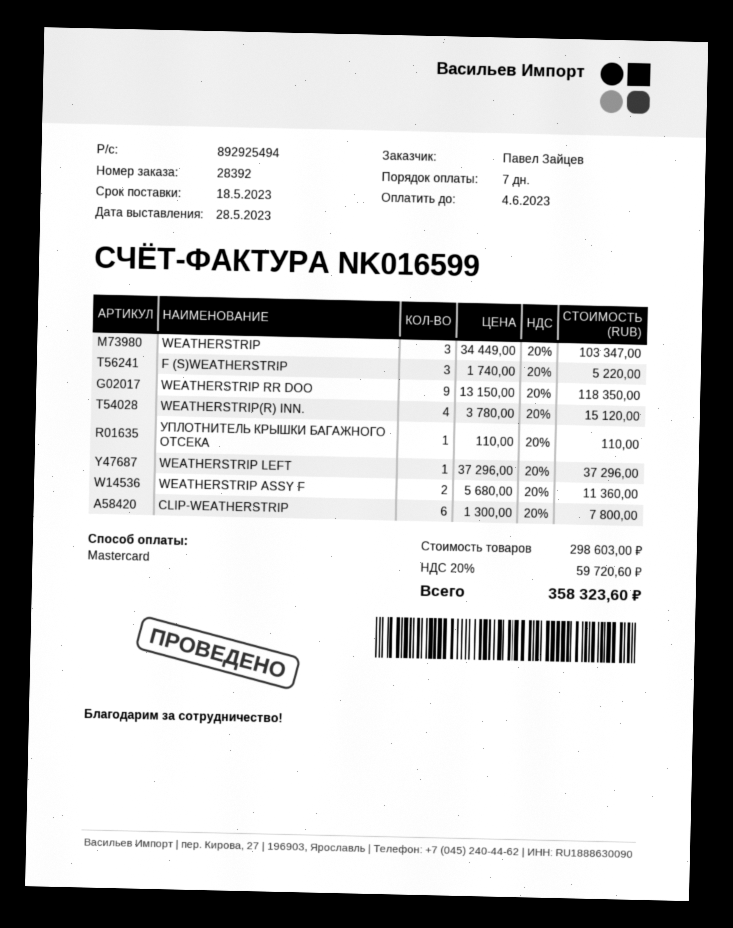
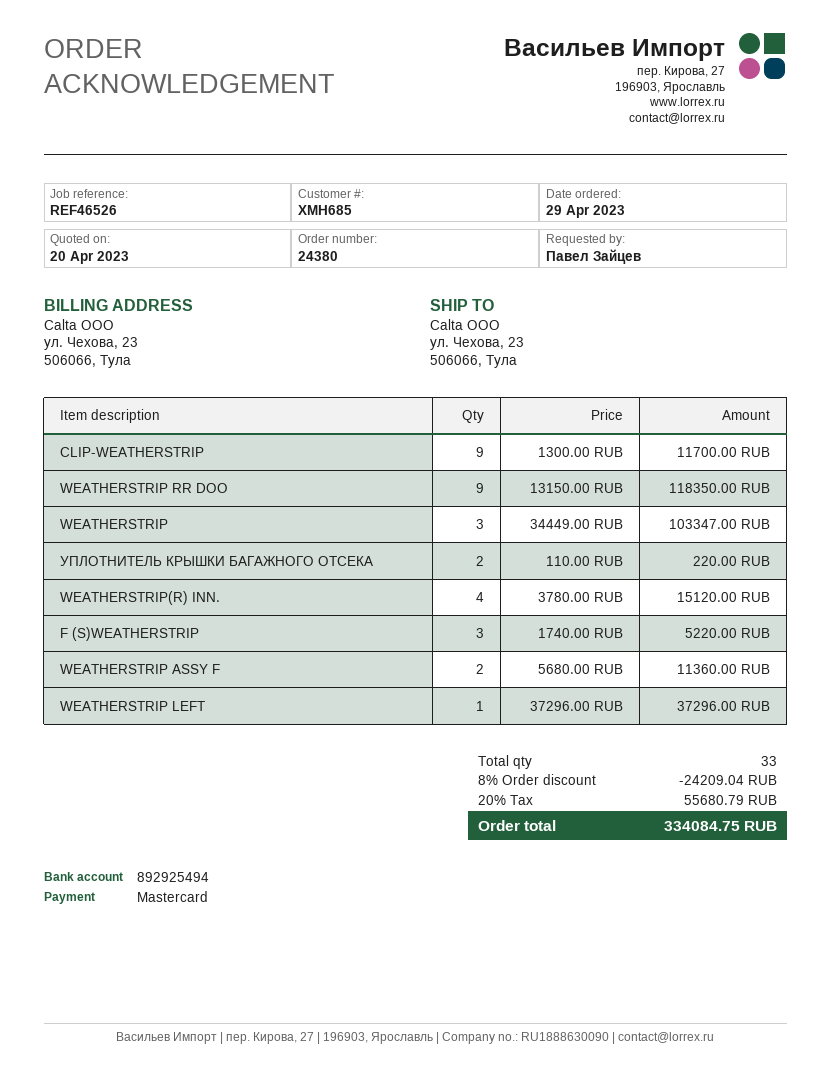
order number: 28392 -> 24380
УПЛОТНИТЕЛЬ КРЫШКИ БАГАЖНОГО ОТСЕКА: 1 x 110.00 = 110.00 -> 2 x 110.00 = 220.00
CLIP-WEATHERSTRIP: 6 x 1300.00 = 7800.00 -> 9 x 1300.00 = 11700.00
discount: none -> 8% = 24209.04
tax: 20% = 59720.60 -> 20% = 55680.79
total: 358323.60 -> 334084.75

